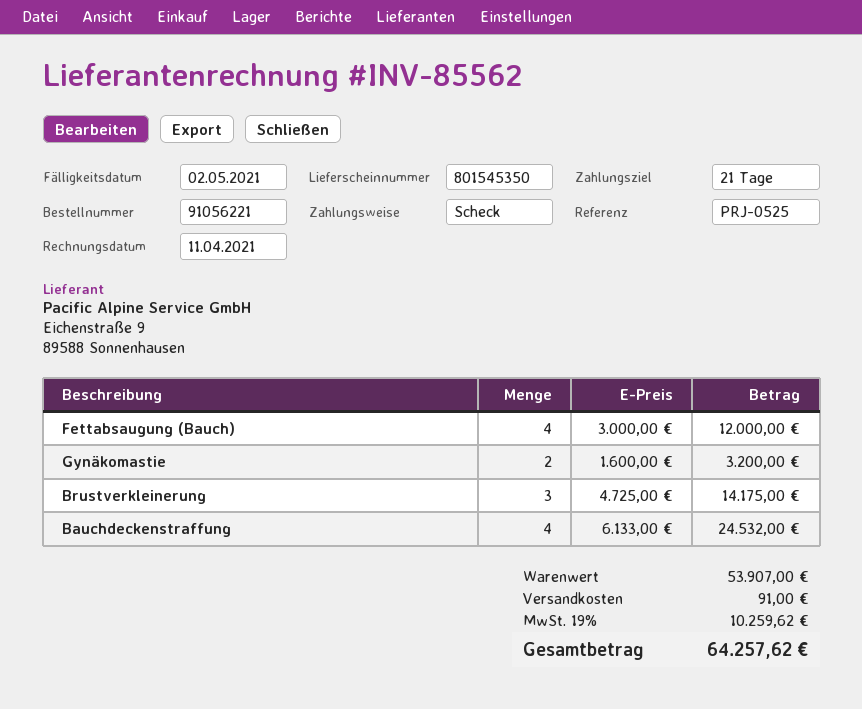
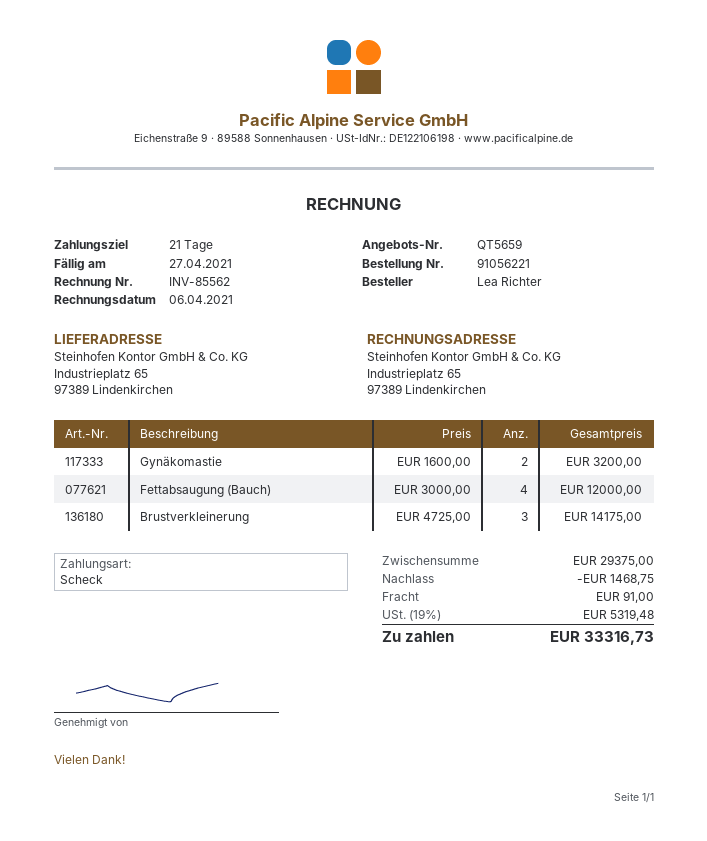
invoice date: 2021-04-11 -> 2021-04-06
due date: 2021-05-02 -> 2021-04-27
Bauchdeckenstraffung: 4 x 6133.00 = 24532.00 -> none
subtotal: 53907.00 -> 29375.00
discount: none -> 1468.75
tax: 19% = 10259.62 -> 19% = 5319.48
total: 64257.62 -> 33316.73

